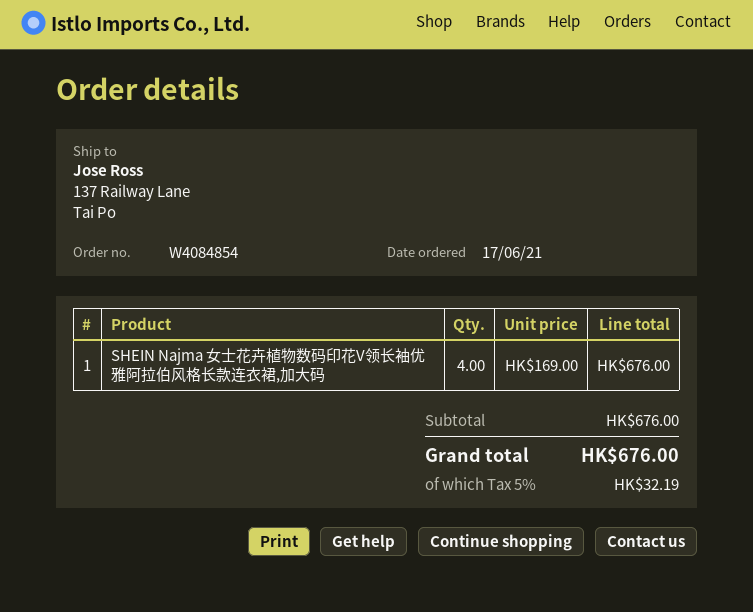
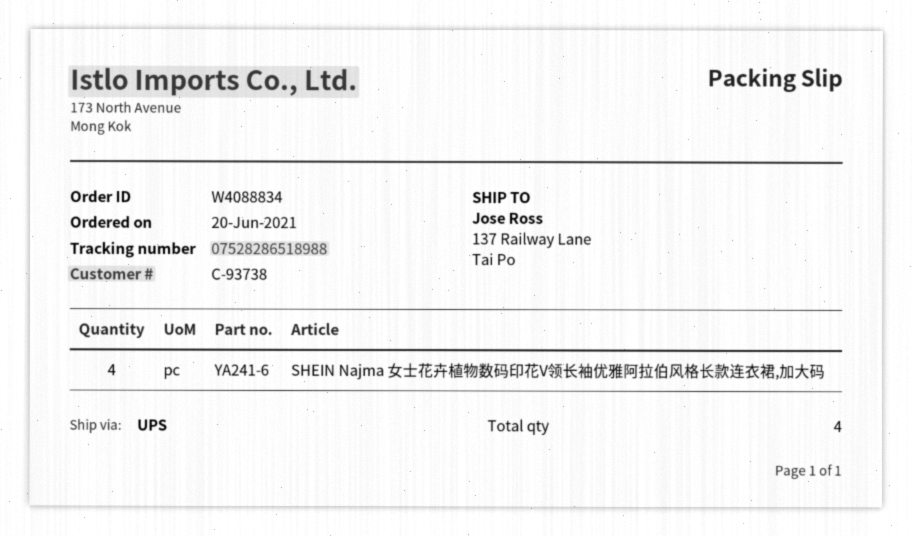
order number: W4084854 -> W4088834
order date: 2021-06-17 -> 2021-06-20

